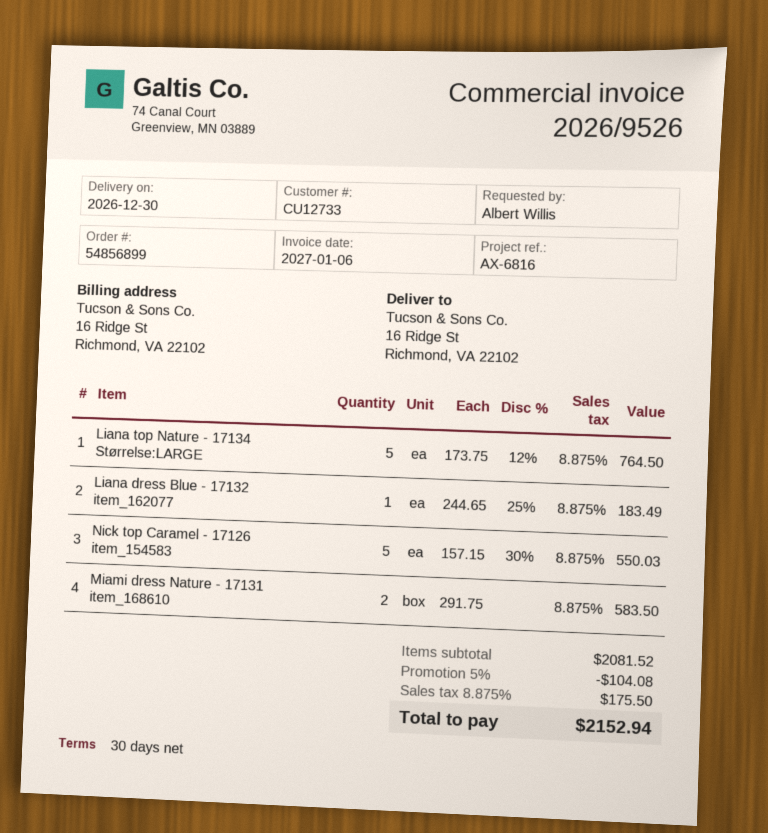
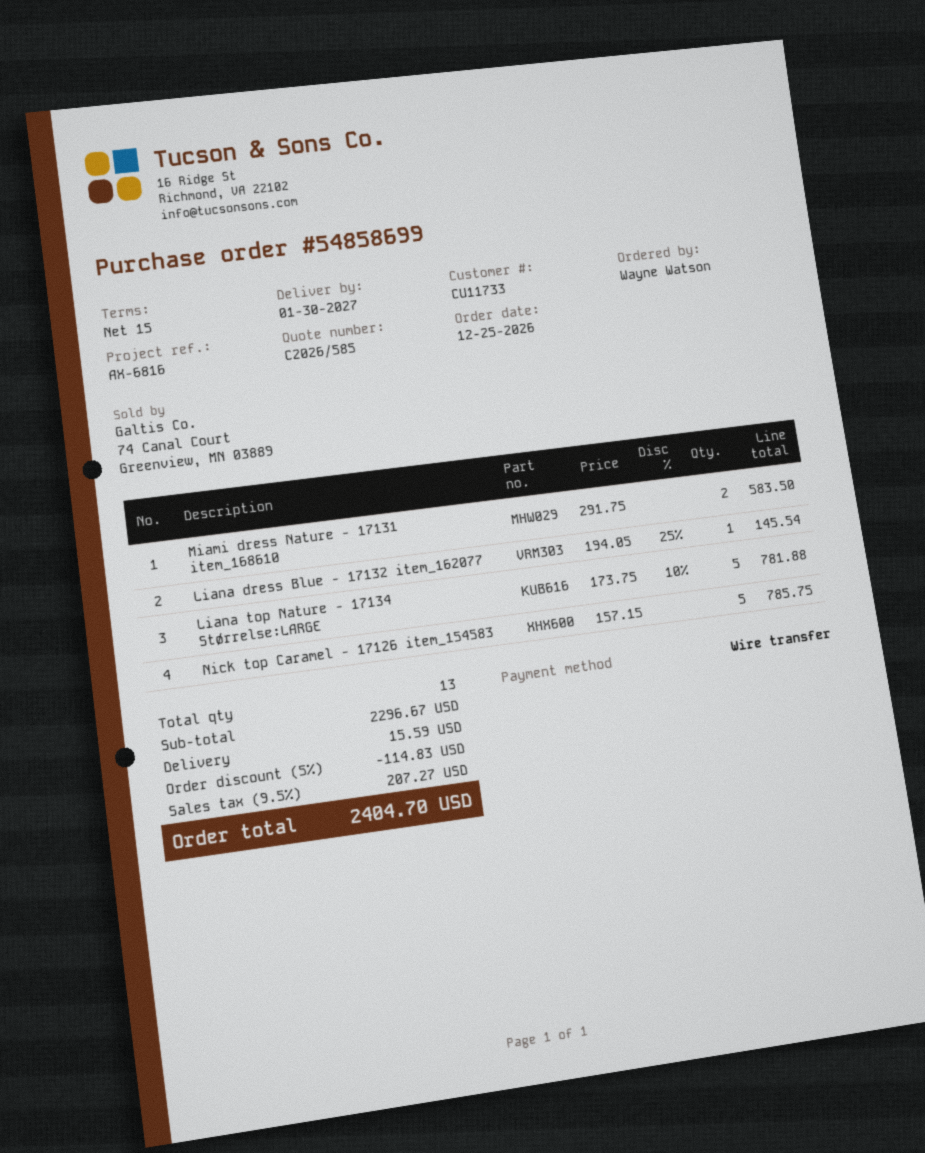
order number: 54856899 -> 54858699
delivery date: 2026-12-30 -> 2027-01-30
payment terms: 30 days -> 15 days
customer number: CU12733 -> CU11733
ordered by: Albert Willis -> Wayne Watson
Liana top Nature - 17134 Størrelse:LARGE: 5 x 173.75 - 12% = 764.50 -> 5 x 173.75 - 10% = 781.88
Liana dress Blue - 17132 item_162077: 1 x 244.65 - 25% = 183.49 -> 1 x 194.05 - 25% = 145.54
Nick top Caramel - 17126 item_154583: 5 x 157.15 - 30% = 550.03 -> 5 x 157.15 = 785.75
subtotal: 2081.52 -> 2296.67
discount: 5% = 104.08 -> 5% = 114.83
shipping: none -> 15.59
tax: 8.875% = 175.50 -> 9.5% = 207.27
total: 2152.94 -> 2404.70

